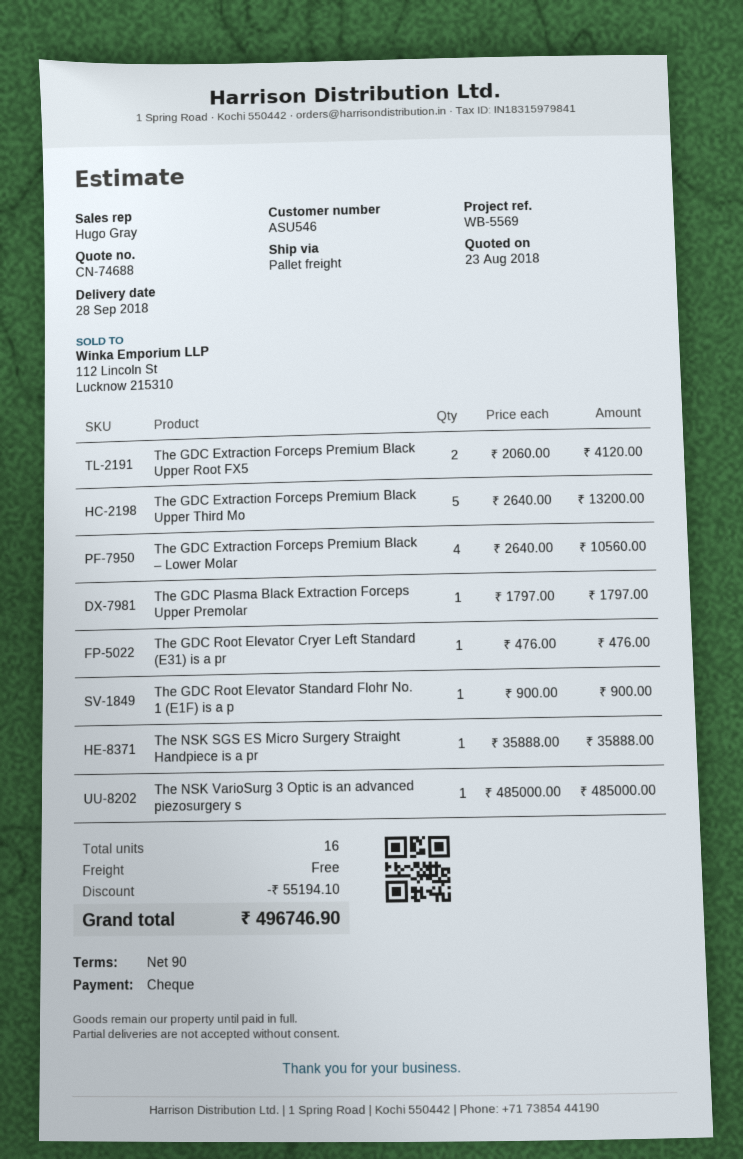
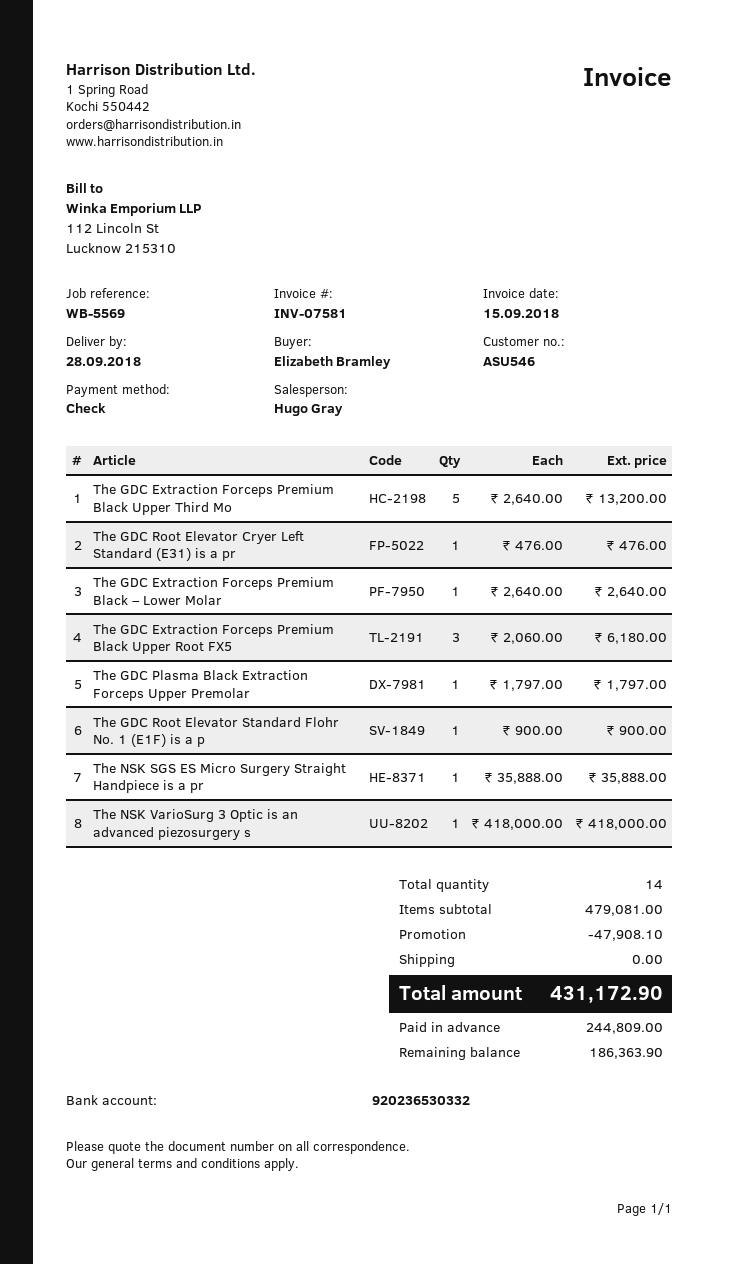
The GDC Extraction Forceps Premium Black Upper Root FX5: 2 x 2060.00 = 4120.00 -> 3 x 2060.00 = 6180.00
The GDC Extraction Forceps Premium Black – Lower Molar: 4 x 2640.00 = 10560.00 -> 1 x 2640.00 = 2640.00
The NSK VarioSurg 3 Optic is an advanced piezosurgery s: 1 x 485000.00 = 485000.00 -> 1 x 418000.00 = 418000.00
total quantity: 16 -> 14
discount: 55194.10 -> 47908.10
total: 496746.90 -> 431172.90

